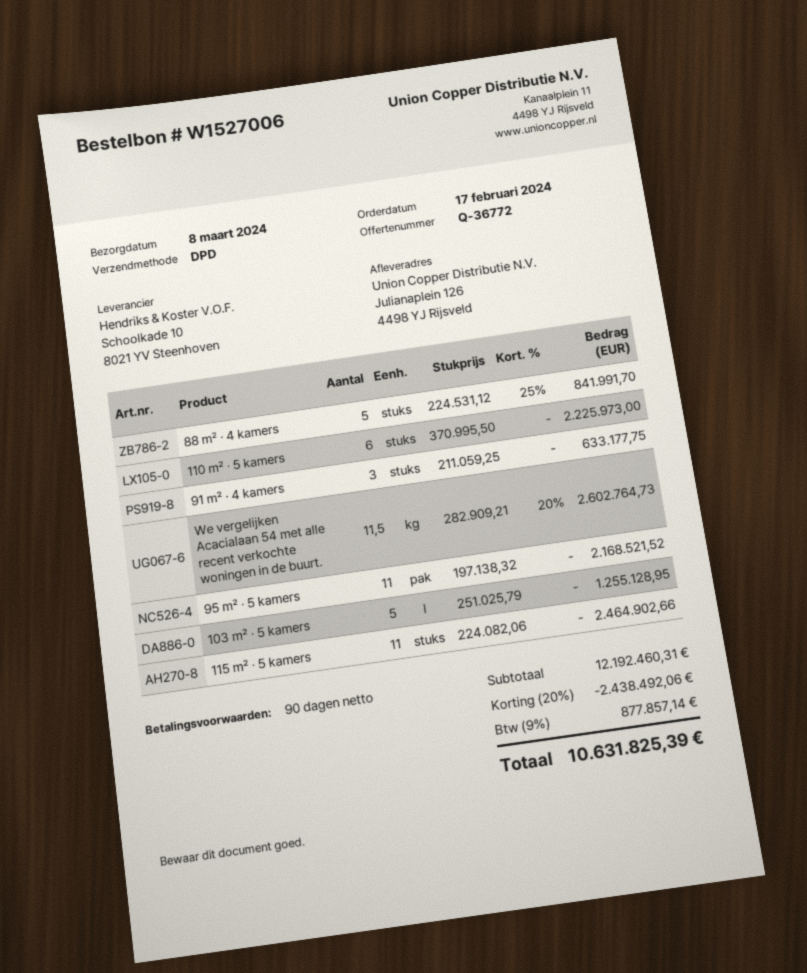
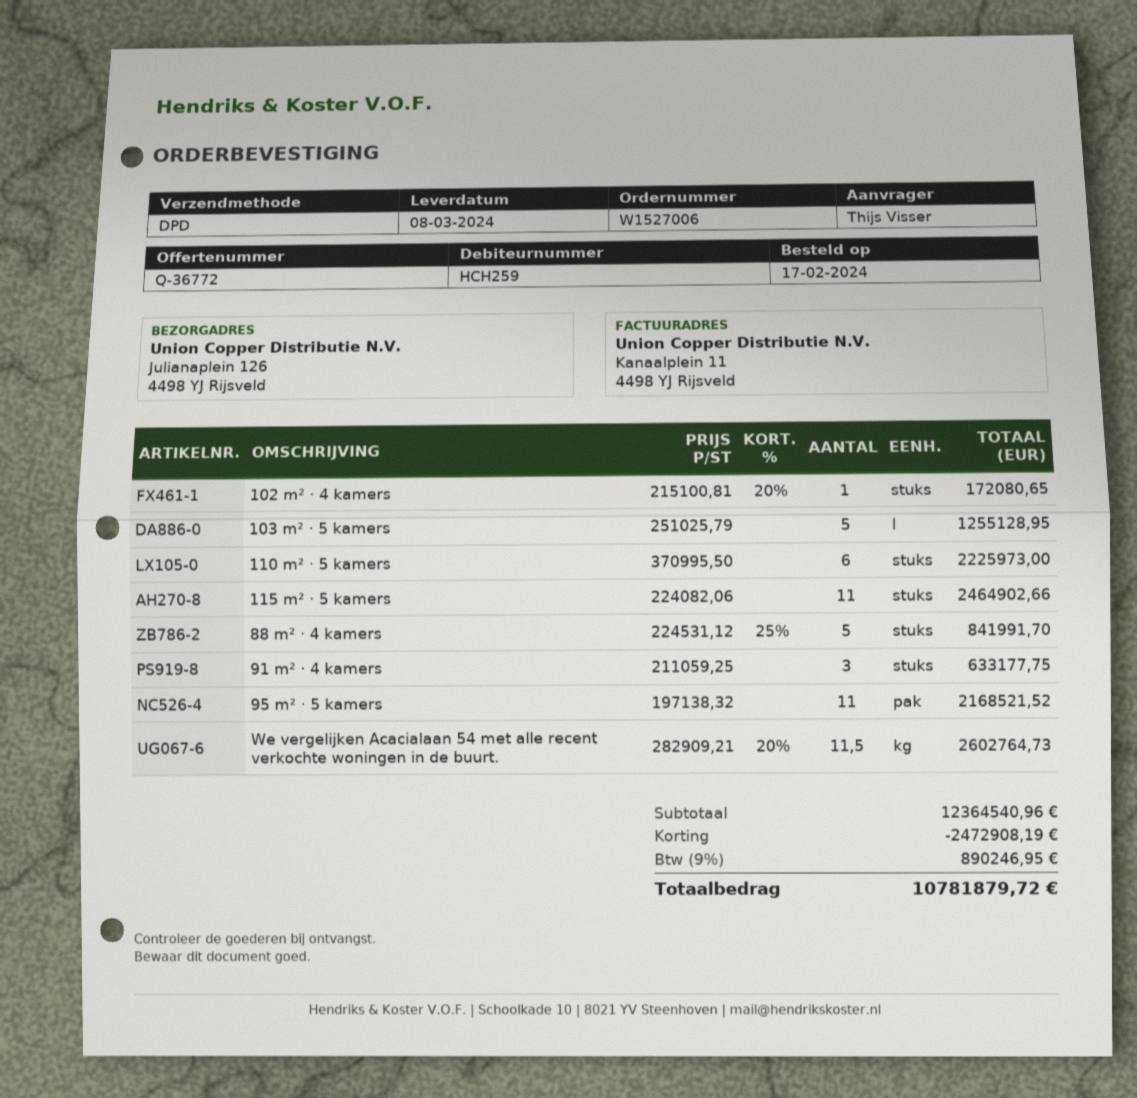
102 m² · 4 kamers: none -> 1 x 215100.81 - 20% = 172080.65
subtotal: 12192460.31 -> 12364540.96
discount: 2438492.06 -> 2472908.19
tax: 9% = 877857.14 -> 9% = 890246.95
total: 10631825.39 -> 10781879.72

